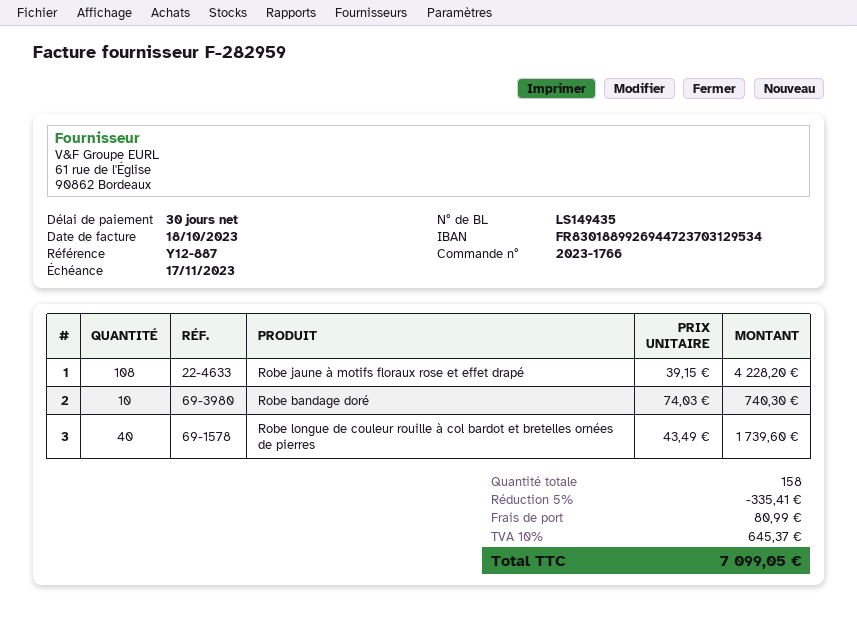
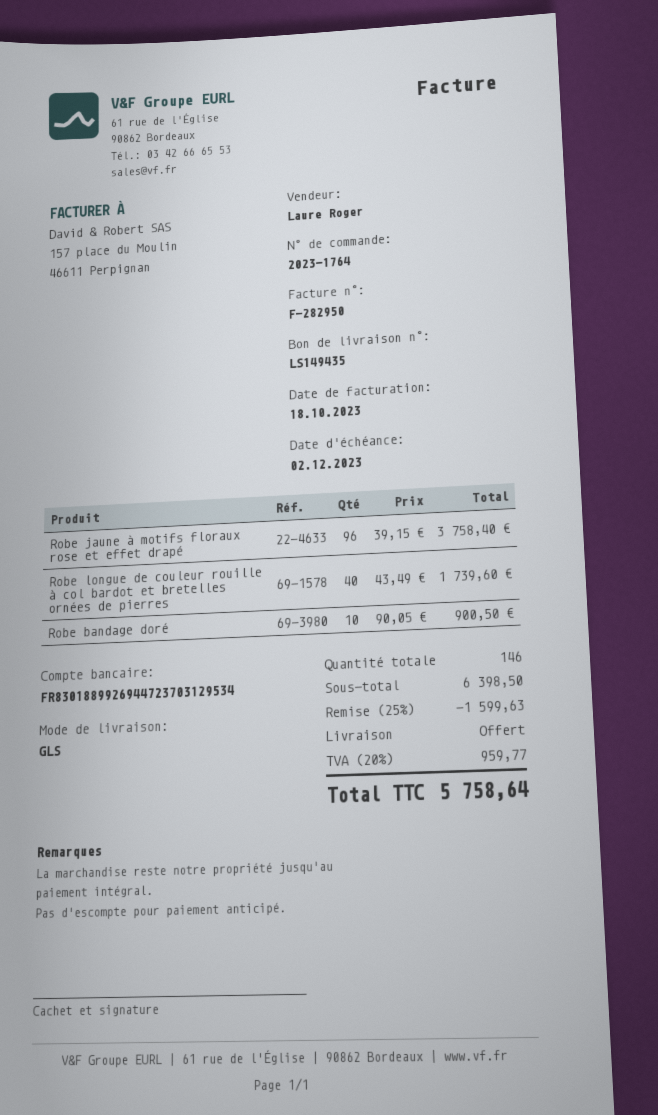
order number: 2023-1766 -> 2023-1764
invoice number: F-282959 -> F-282950
due date: 2023-11-17 -> 2023-12-02
Robe jaune à motifs floraux rose et effet drapé: 108 x 39.15 = 4228.20 -> 96 x 39.15 = 3758.40
Robe bandage doré: 10 x 74.03 = 740.30 -> 10 x 90.05 = 900.50
total quantity: 158 -> 146
discount: 5% = 335.41 -> 25% = 1599.63
shipping: 80.99 -> 0.00
tax: 10% = 645.37 -> 20% = 959.77
total: 7099.05 -> 5758.64

